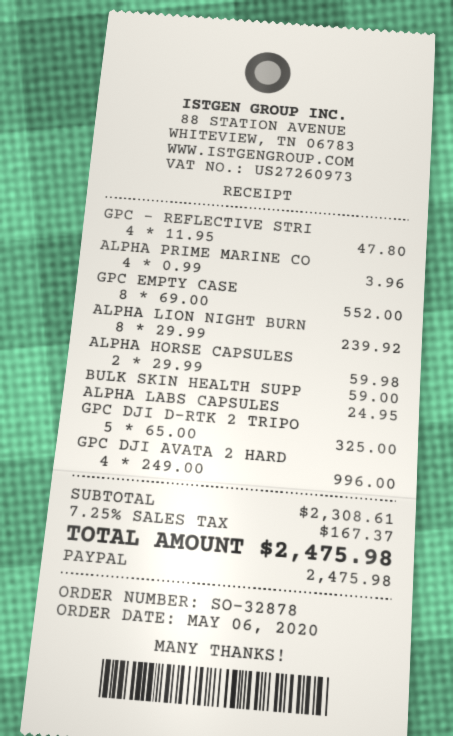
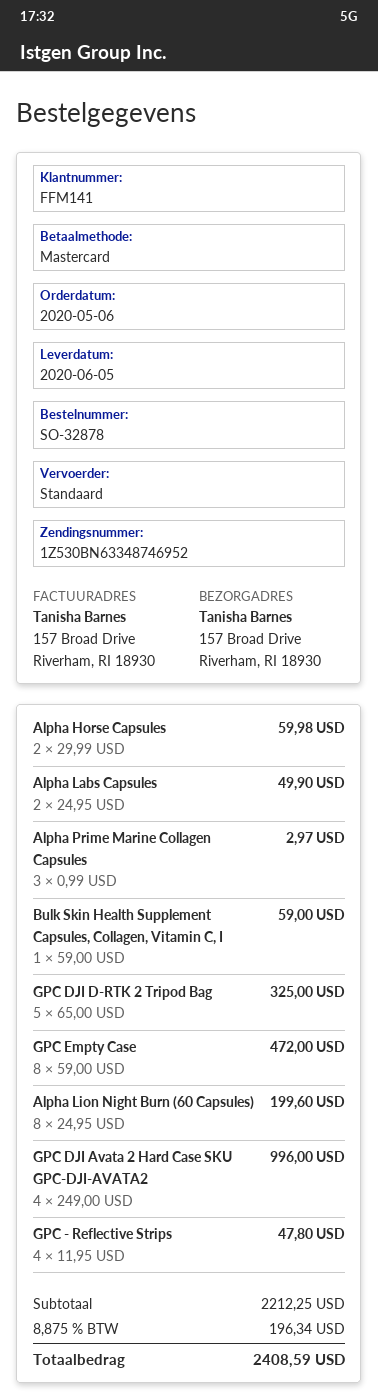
payment method: PayPal -> Mastercard
ALPHA PRIME MARINE CO: 4 x 0.99 = 3.96 -> 3 x 0.99 = 2.97
GPC EMPTY CASE: 8 x 69.00 = 552.00 -> 8 x 59.00 = 472.00
ALPHA LION NIGHT BURN: 8 x 29.99 = 239.92 -> 8 x 24.95 = 199.60
ALPHA LABS CAPSULES: 1 x 24.95 = 24.95 -> 2 x 24.95 = 49.90
subtotal: 2308.61 -> 2212.25
tax: 7.25% = 167.37 -> 8.875% = 196.34
total: 2475.98 -> 2408.59

